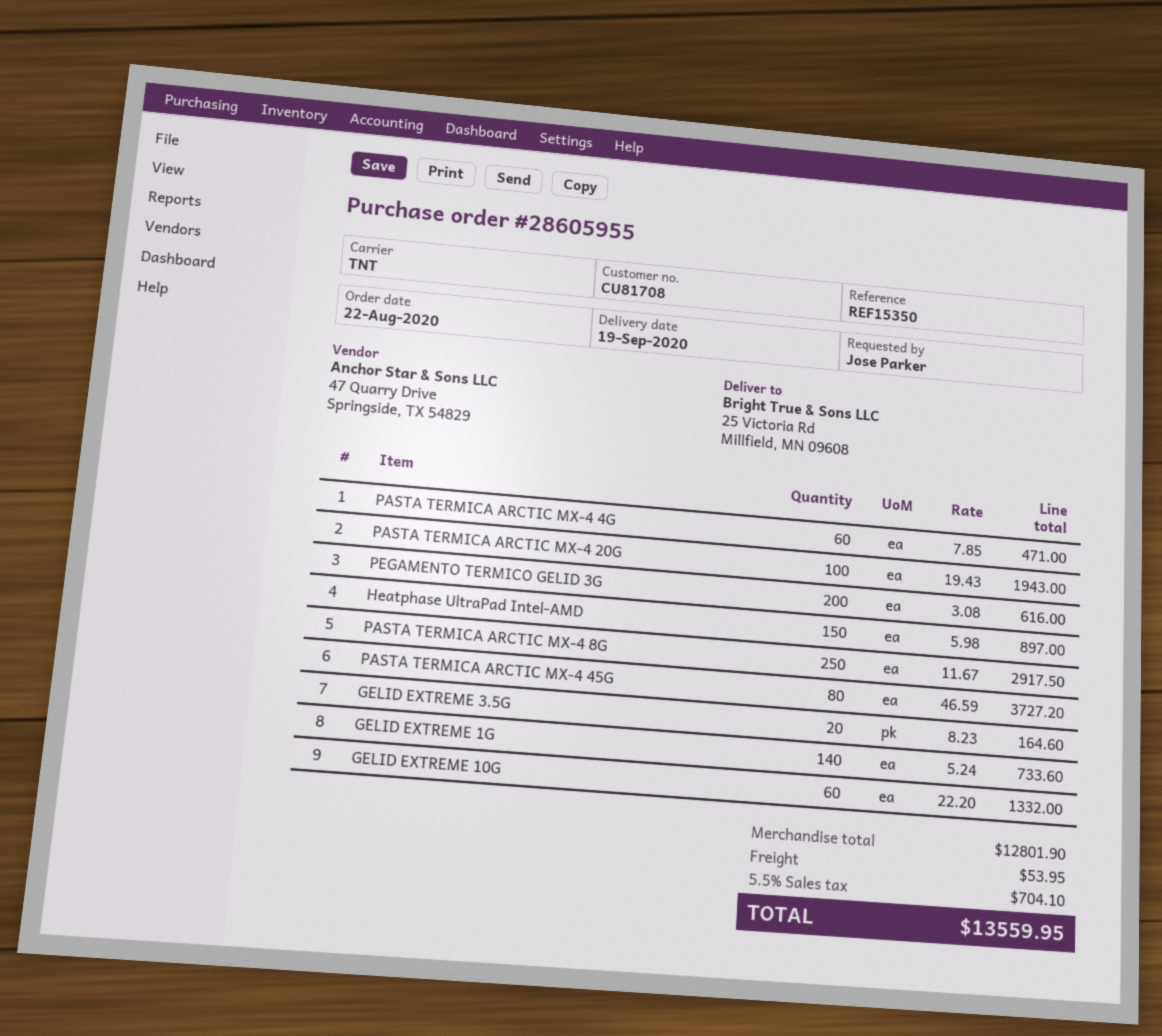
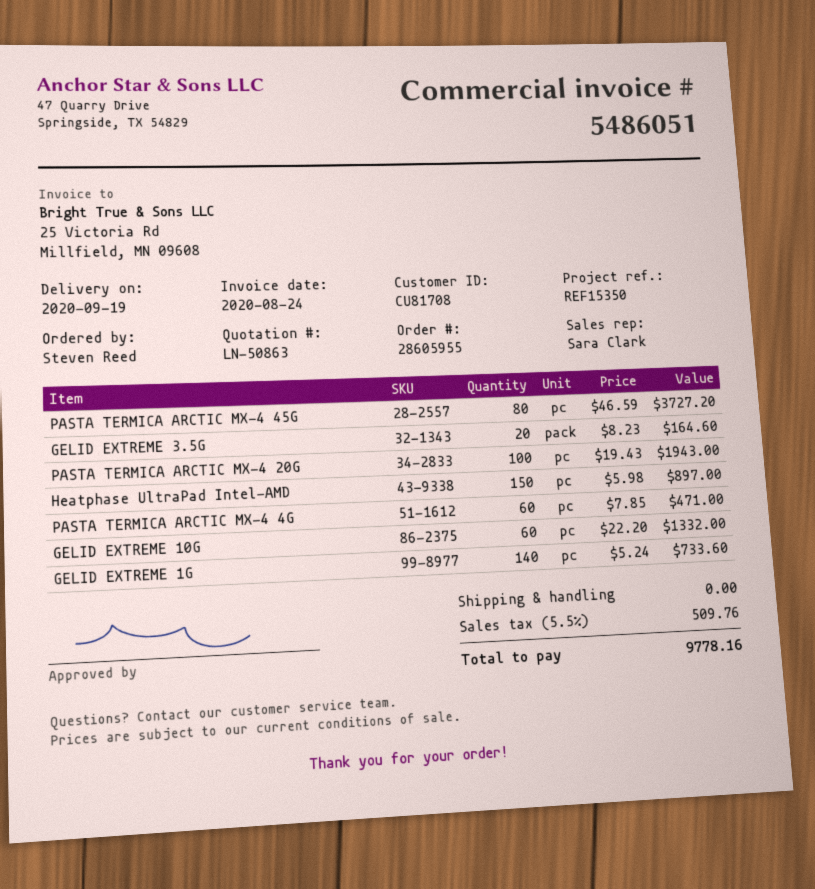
ordered by: Jose Parker -> Steven Reed
PEGAMENTO TERMICO GELID 3G: 200 x 3.08 = 616.00 -> none
PASTA TERMICA ARCTIC MX-4 8G: 250 x 11.67 = 2917.50 -> none
shipping: 53.95 -> 0.00
tax: 5.5% = 704.10 -> 5.5% = 509.76
total: 13559.95 -> 9778.16

